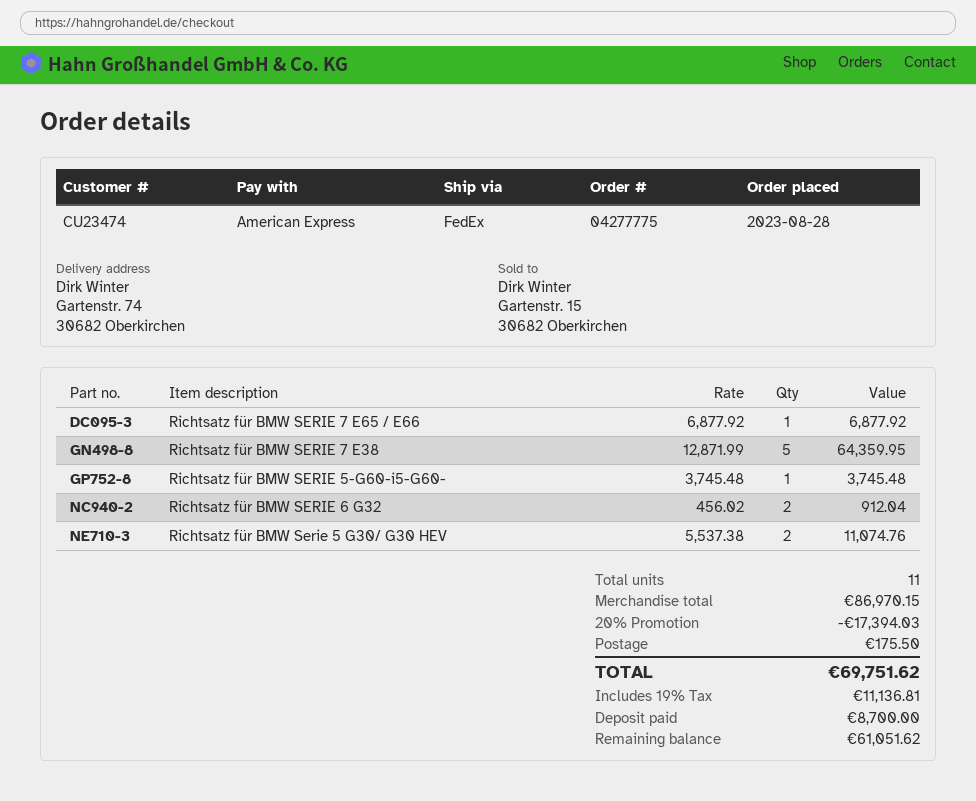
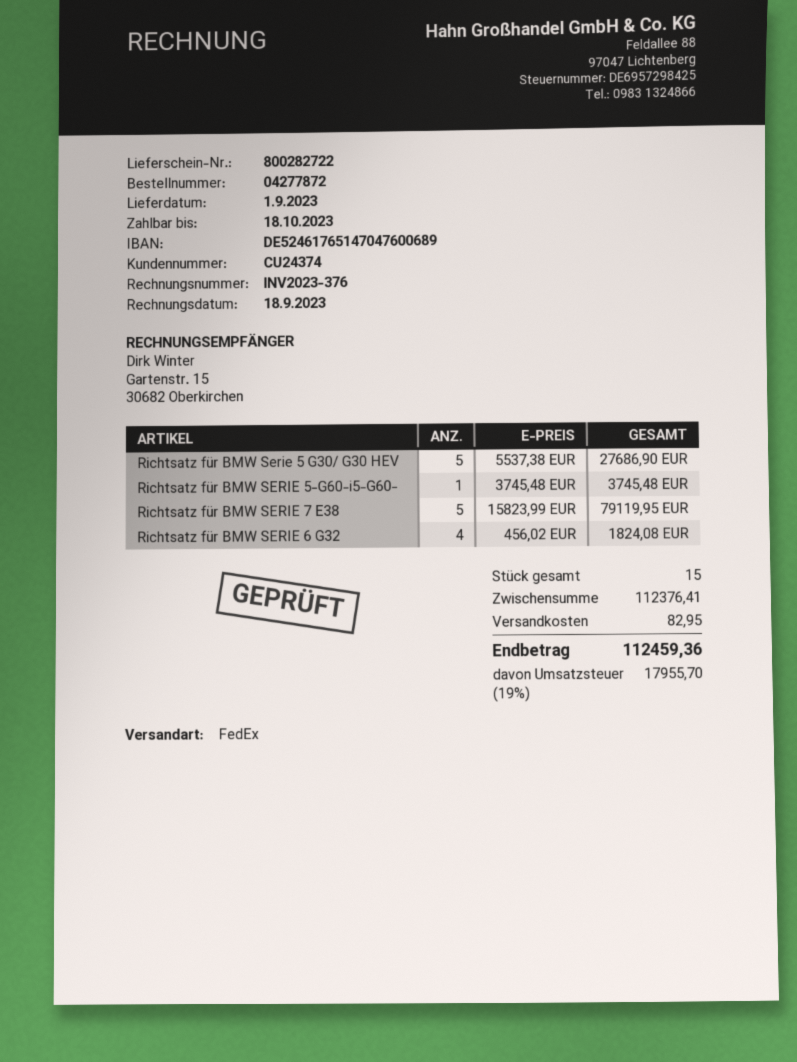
order number: 04277775 -> 04277872
customer number: CU23474 -> CU24374
Richtsatz für BMW SERIE 7 E65 / E66: 1 x 6877.92 = 6877.92 -> none
Richtsatz für BMW SERIE 7 E38: 5 x 12871.99 = 64359.95 -> 5 x 15823.99 = 79119.95
Richtsatz für BMW SERIE 6 G32: 2 x 456.02 = 912.04 -> 4 x 456.02 = 1824.08
Richtsatz für BMW Serie 5 G30/ G30 HEV: 2 x 5537.38 = 11074.76 -> 5 x 5537.38 = 27686.90
total quantity: 11 -> 15
subtotal: 86970.15 -> 112376.41
discount: 20% = 17394.03 -> none
shipping: 175.50 -> 82.95
tax: 19% = 11136.81 -> 19% = 17955.70
total: 69751.62 -> 112459.36

